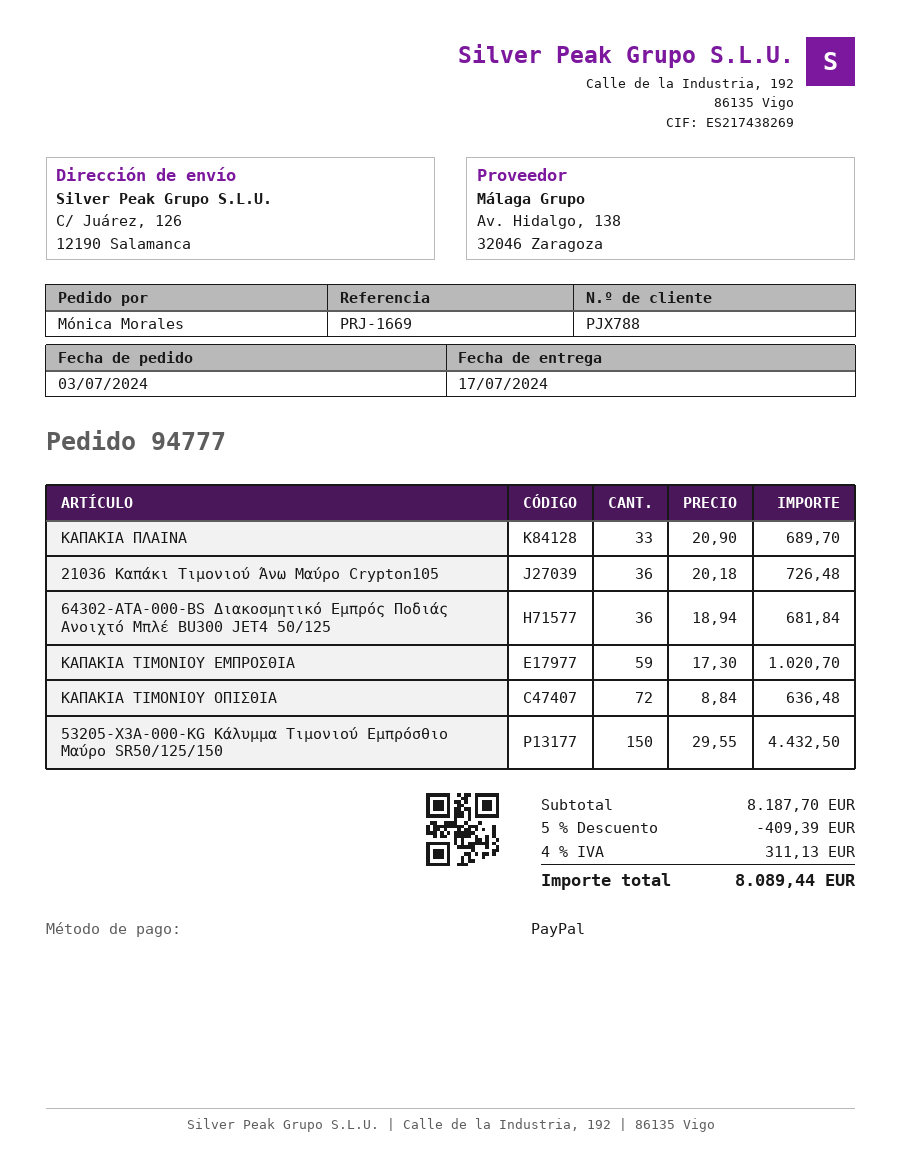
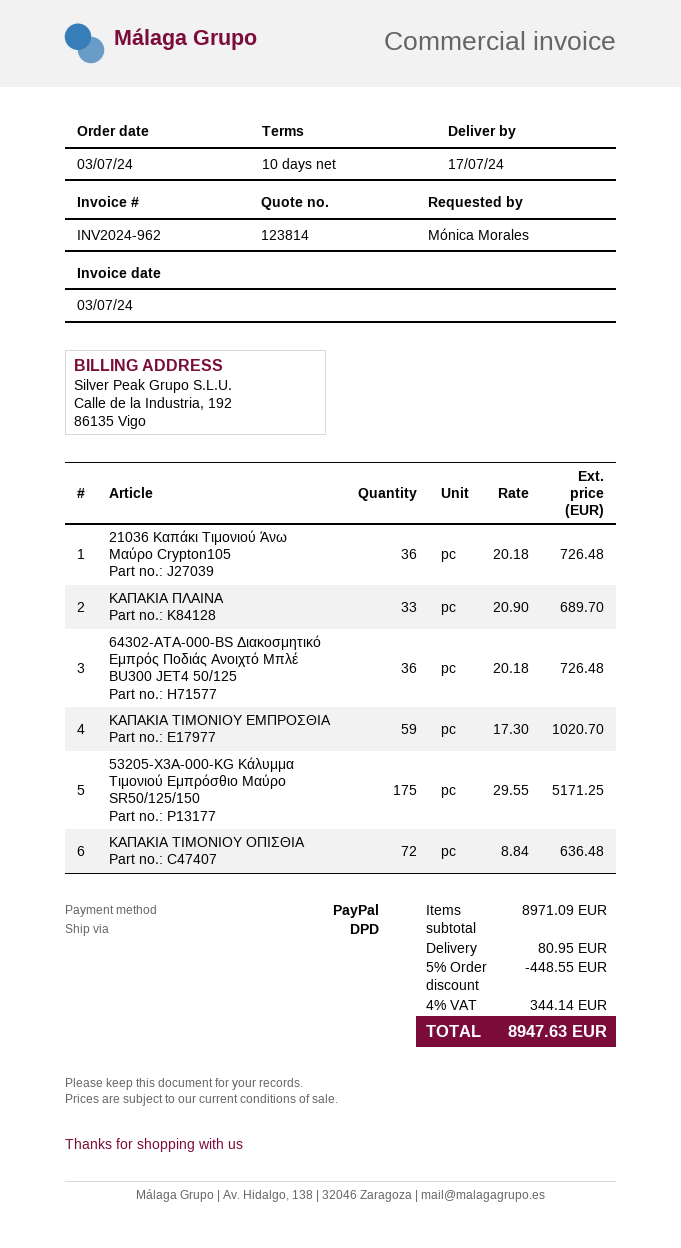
64302-ATA-000-BS Διακοσμητικό Εμπρός Ποδιάς Ανοιχτό Μπλέ BU300 JET4 50/125: 36 x 18.94 = 681.84 -> 36 x 20.18 = 726.48
53205-X3A-000-KG Κάλυμμα Τιμονιού Εμπρόσθιο Μαύρο SR50/125/150: 150 x 29.55 = 4432.50 -> 175 x 29.55 = 5171.25
subtotal: 8187.70 -> 8971.09
discount: 5% = 409.39 -> 5% = 448.55
shipping: none -> 80.95
tax: 4% = 311.13 -> 4% = 344.14
total: 8089.44 -> 8947.63

